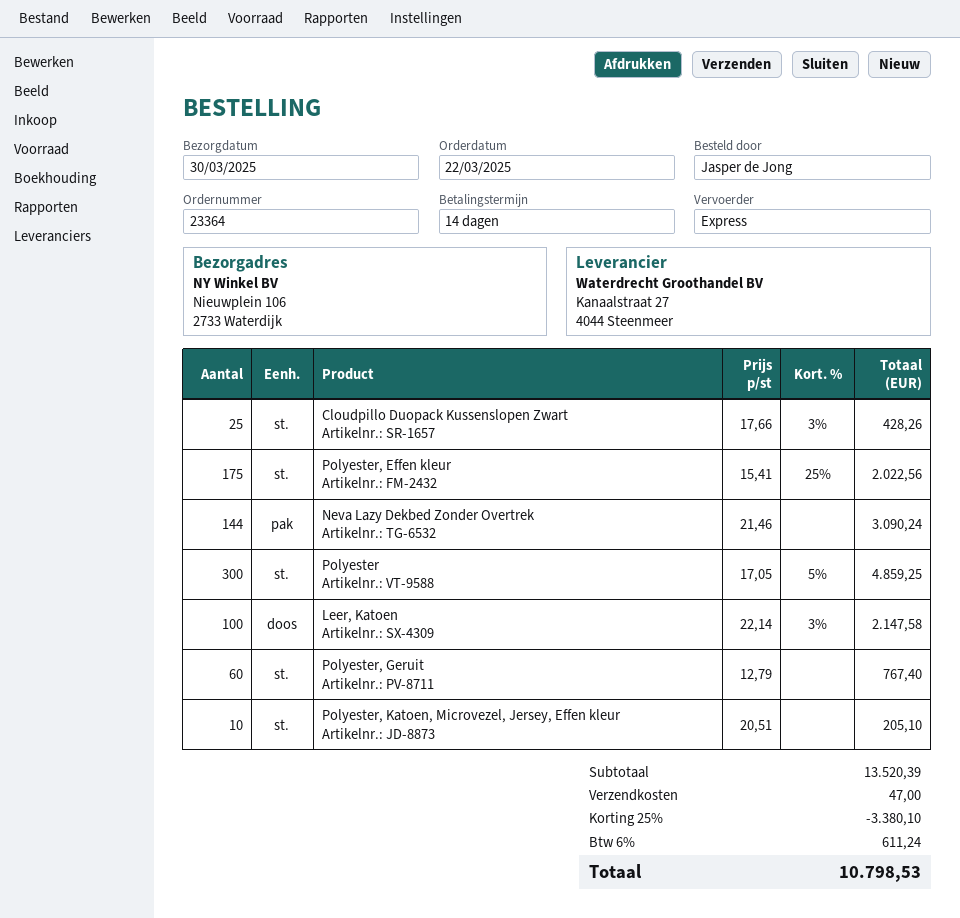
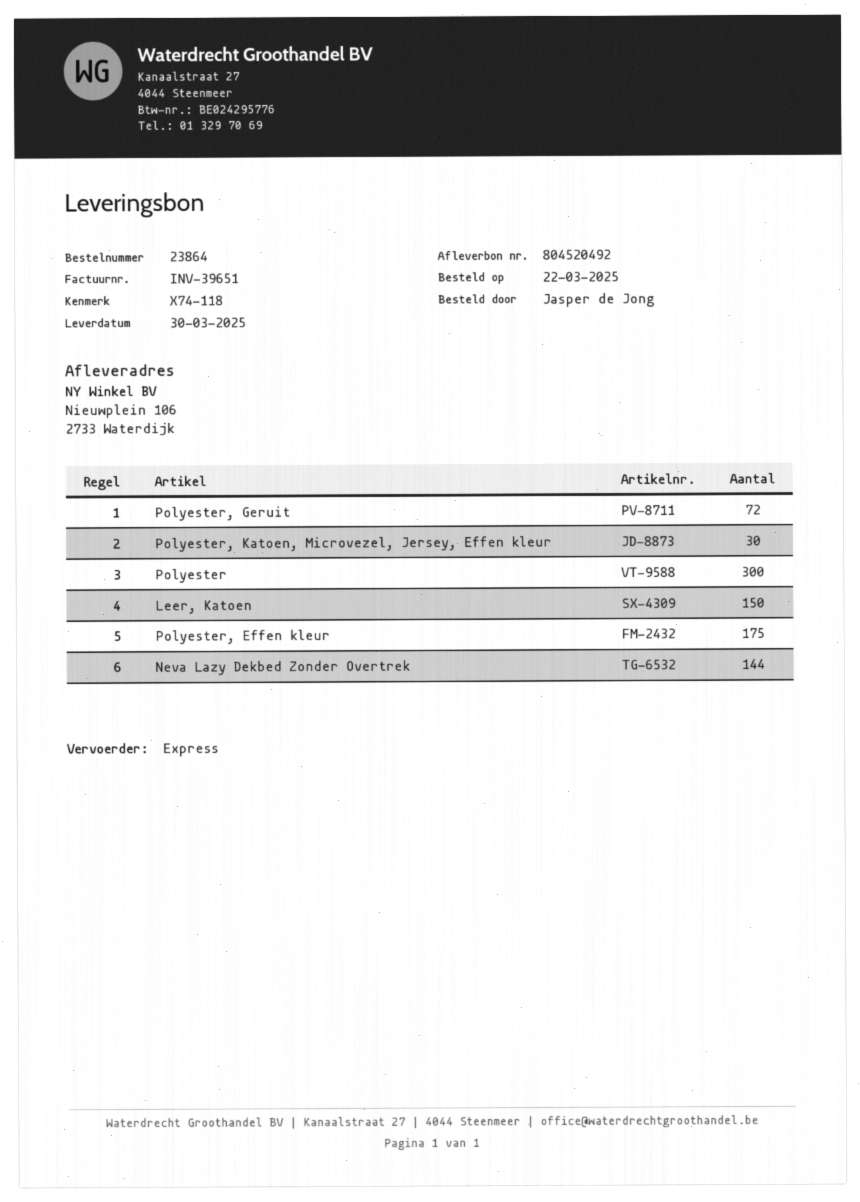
order number: 23364 -> 23864
Cloudpillo Duopack Kussenslopen Zwart: 25 -> none
Leer, Katoen: 100 -> 150
Polyester, Geruit: 60 -> 72
Polyester, Katoen, Microvezel, Jersey, Effen kleur: 10 -> 30

